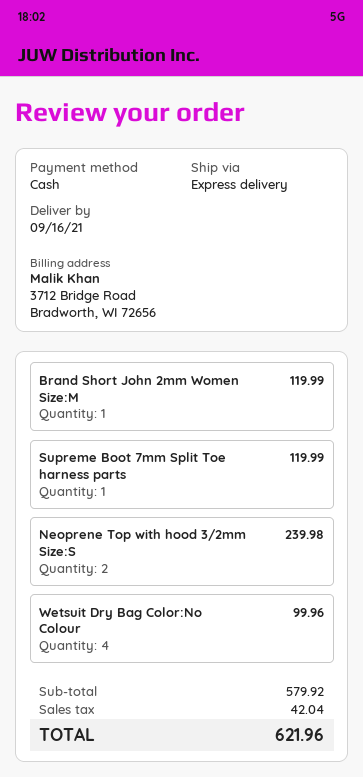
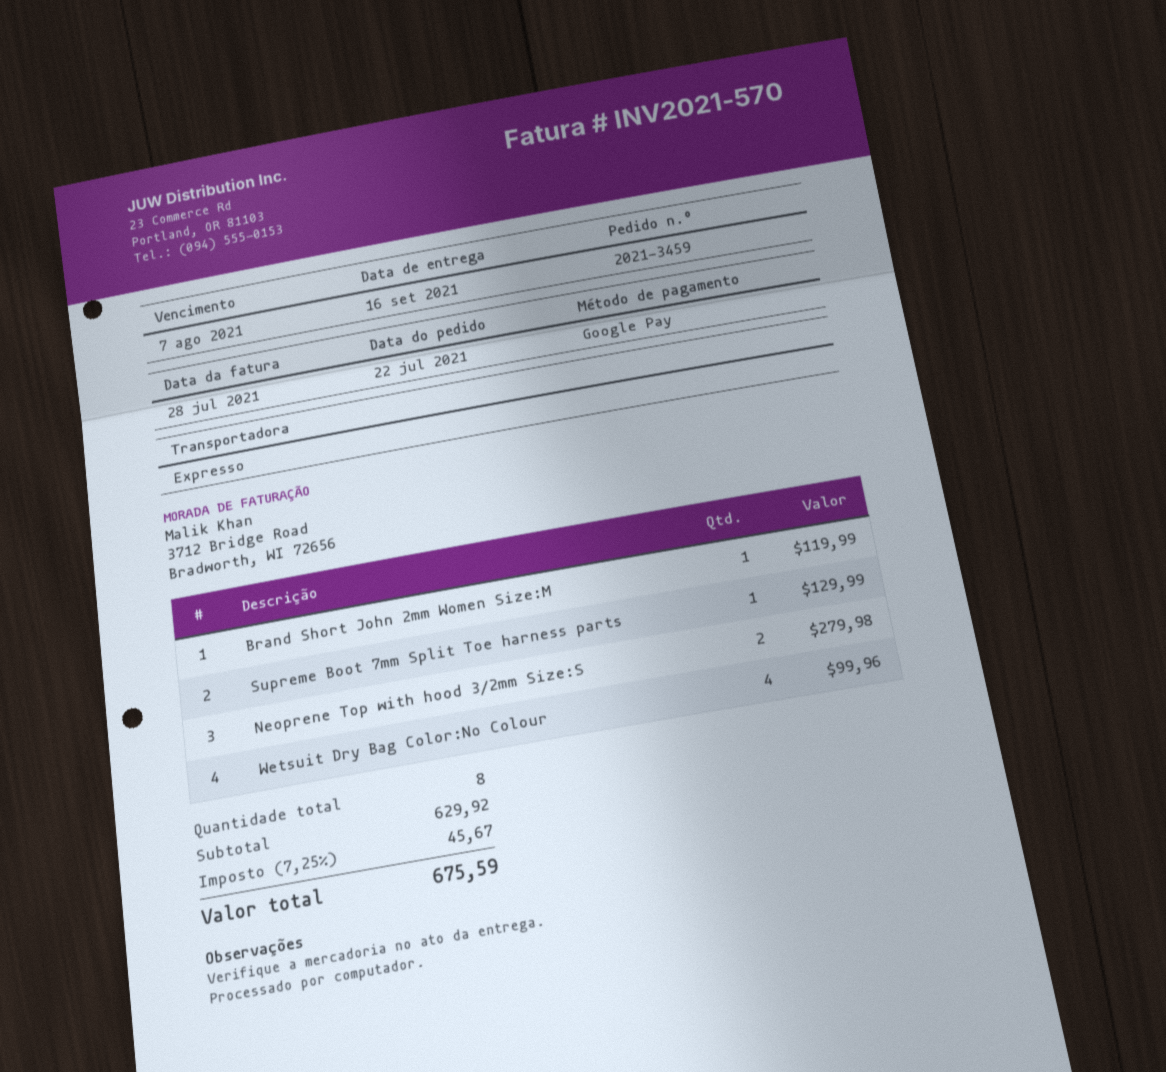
payment method: cash -> Google Pay
Supreme Boot 7mm Split Toe harness parts: 1 for 119.99 -> 1 for 129.99
Neoprene Top with hood 3/2mm Size:S: 2 for 239.98 -> 2 for 279.98
subtotal: 579.92 -> 629.92
tax: 42.04 -> 45.67
total: 621.96 -> 675.59

